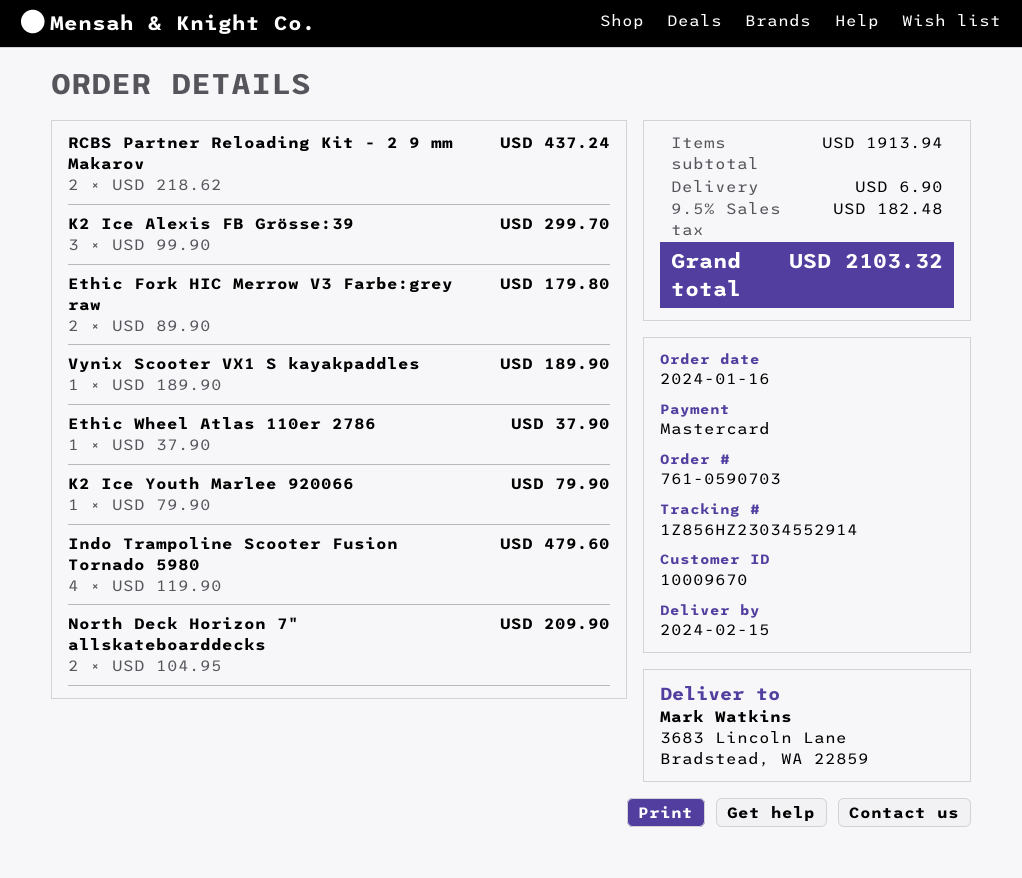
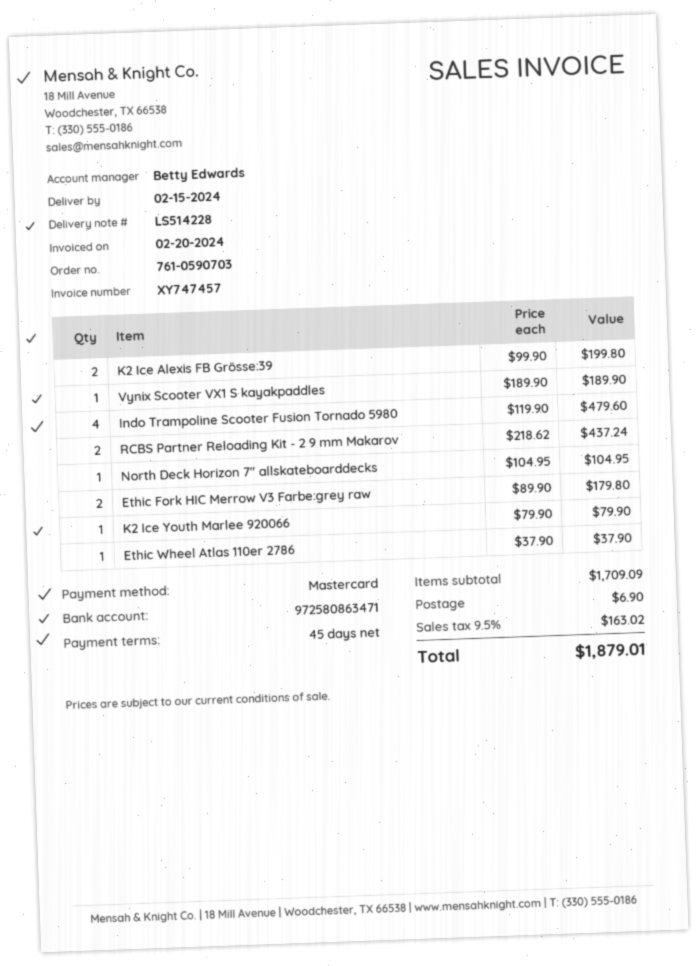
K2 Ice Alexis FB Grösse:39: 3 x 99.90 = 299.70 -> 2 x 99.90 = 199.80
North Deck Horizon 7" allskateboarddecks: 2 x 104.95 = 209.90 -> 1 x 104.95 = 104.95
subtotal: 1913.94 -> 1709.09
tax: 9.5% = 182.48 -> 9.5% = 163.02
total: 2103.32 -> 1879.01

